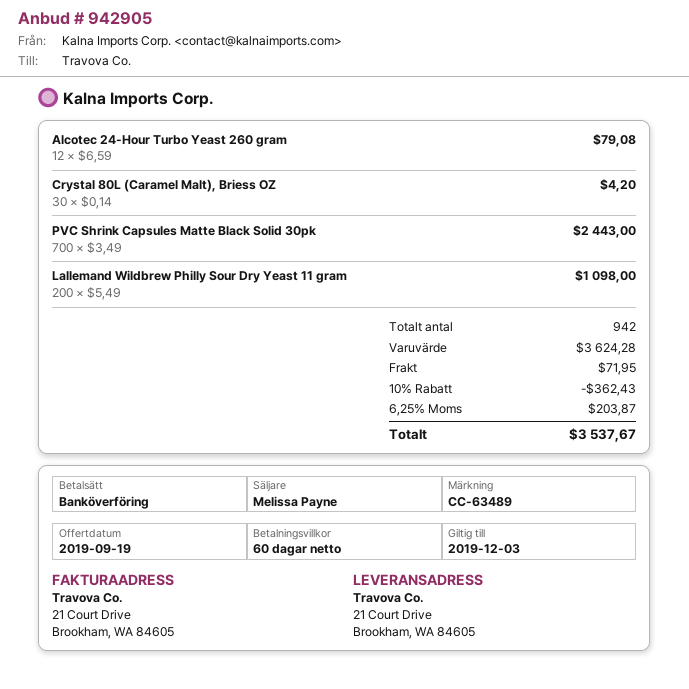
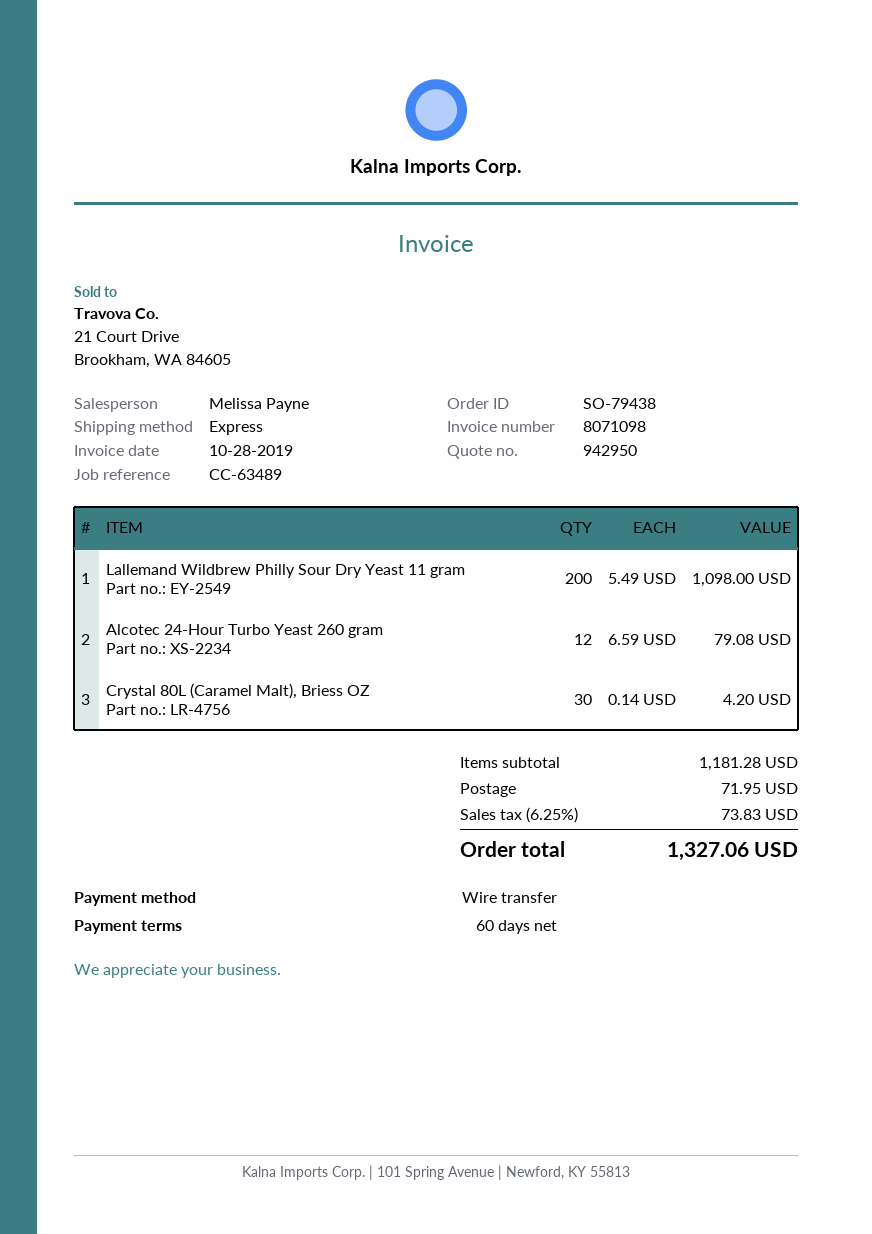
quote number: 942905 -> 942950
PVC Shrink Capsules Matte Black Solid 30pk: 700 x 3.49 = 2443.00 -> none
subtotal: 3624.28 -> 1181.28
discount: 10% = 362.43 -> none
tax: 6.25% = 203.87 -> 6.25% = 73.83
total: 3537.67 -> 1327.06

